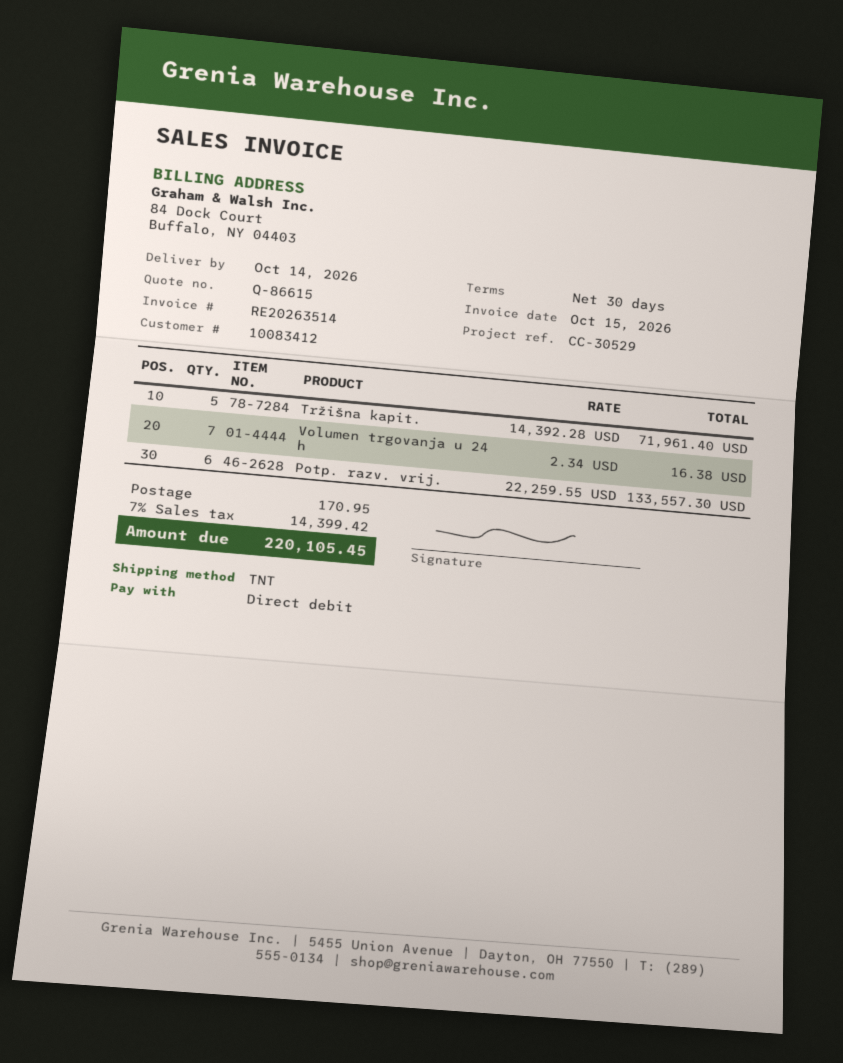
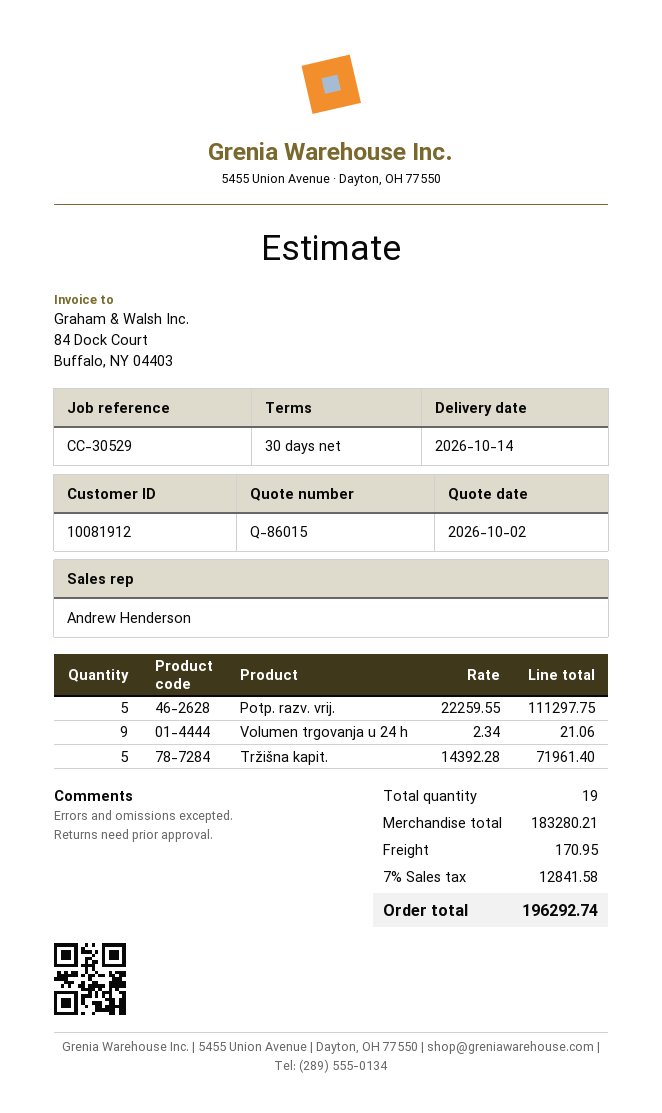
quote number: Q-86615 -> Q-86015
customer number: 10083412 -> 10081912
Volumen trgovanja u 24 h: 7 x 2.34 = 16.38 -> 9 x 2.34 = 21.06
Potp. razv. vrij.: 6 x 22259.55 = 133557.30 -> 5 x 22259.55 = 111297.75
tax: 7% = 14399.42 -> 7% = 12841.58
total: 220105.45 -> 196292.74

